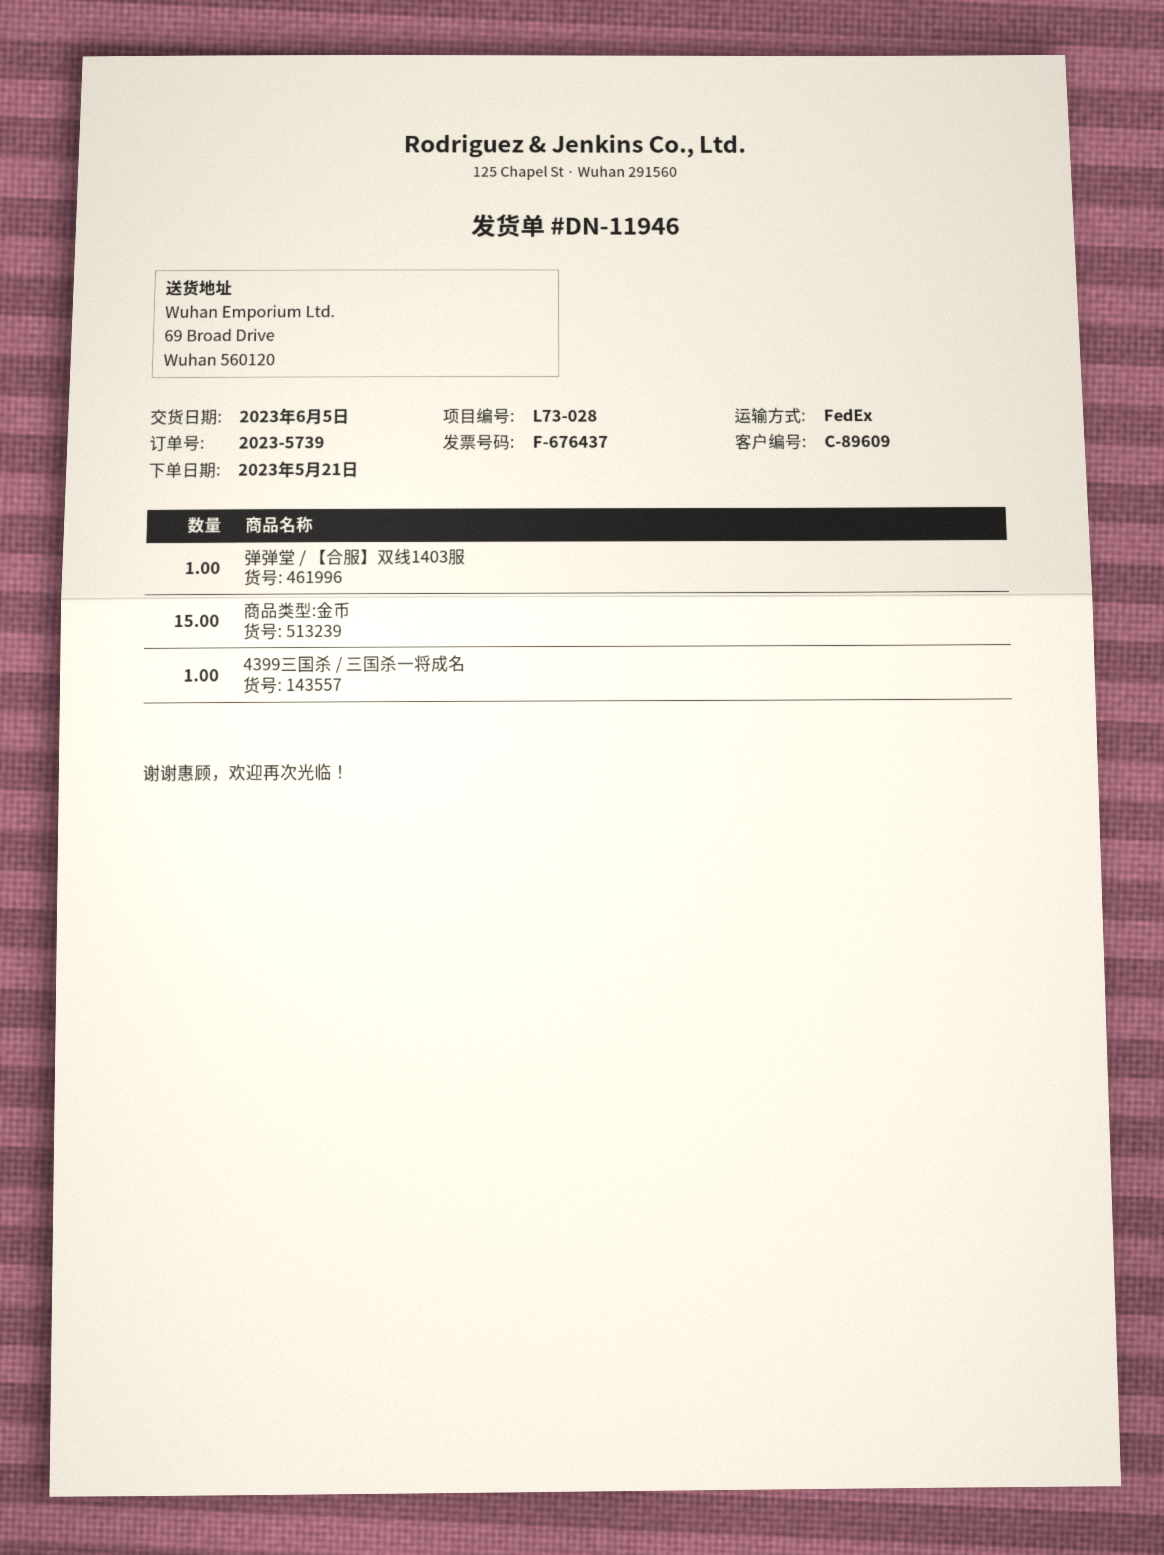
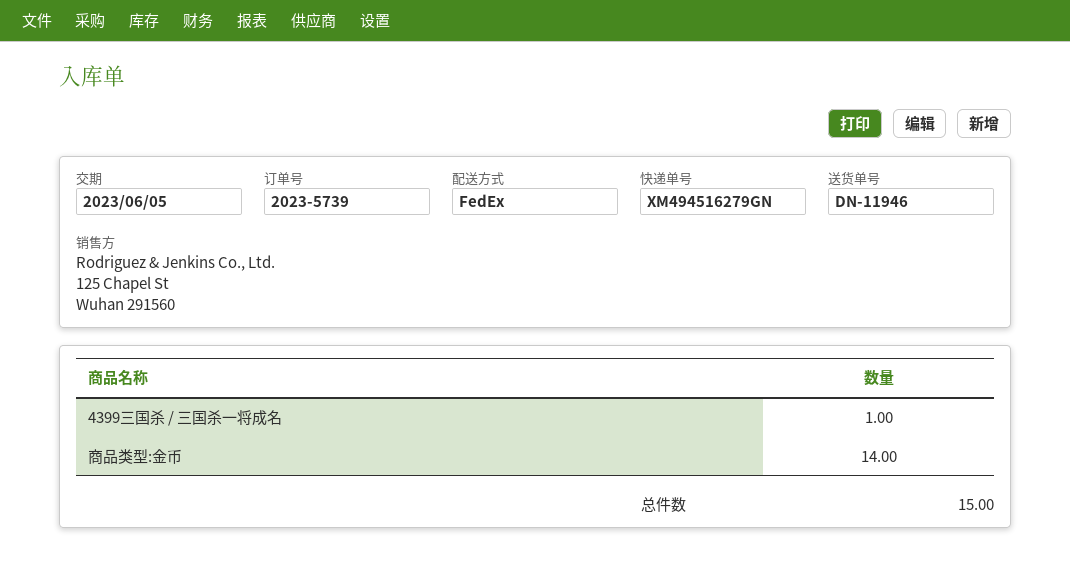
弹弹堂 / 【合服】双线1403服: 1 -> none
商品类型:金币: 15 -> 14

